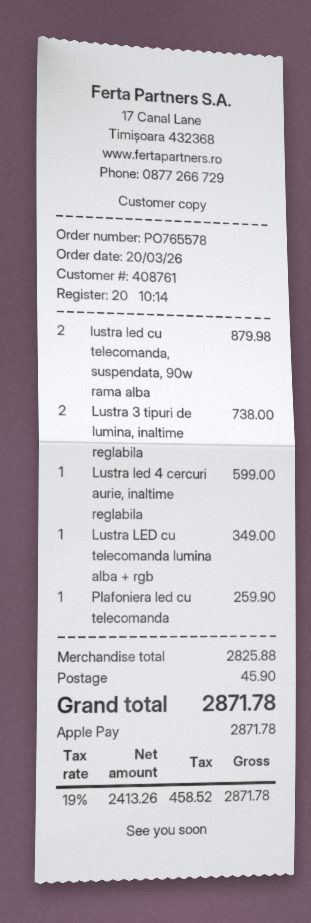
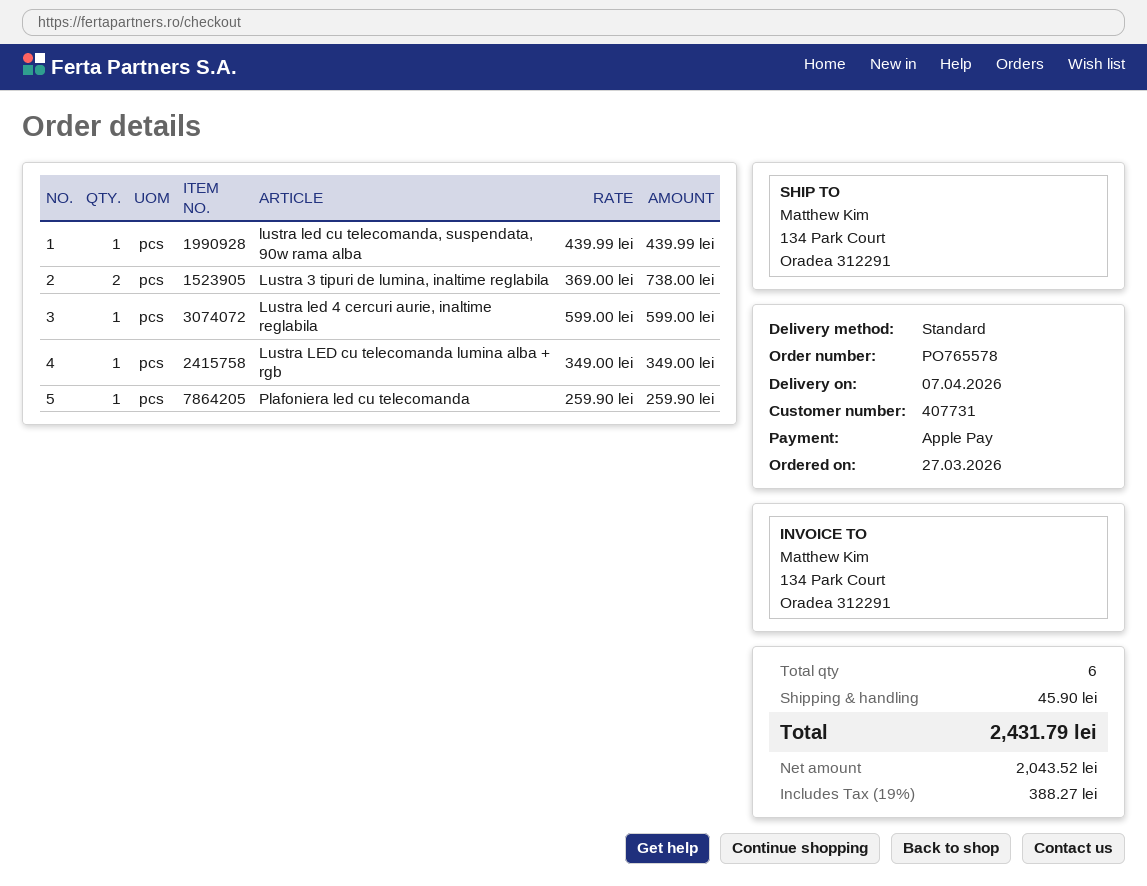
order date: 2026-03-20 -> 2026-03-27
customer number: 408761 -> 407731
lustra led cu telecomanda, suspendata, 90w rama alba: 2 for 879.98 -> 1 for 439.99
net: 2413.26 -> 2043.52
tax: 19% = 458.52 -> 19% = 388.27
total: 2871.78 -> 2431.79

